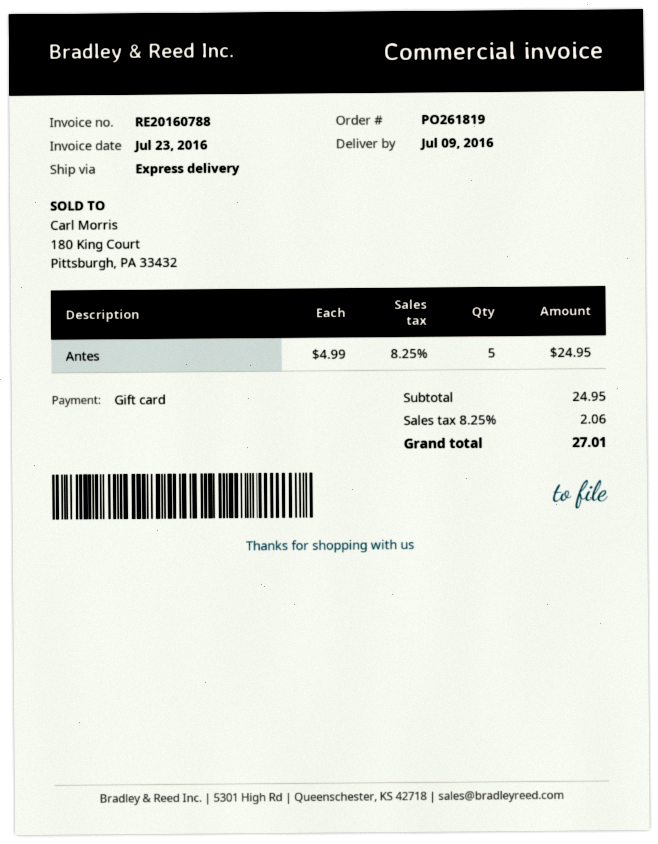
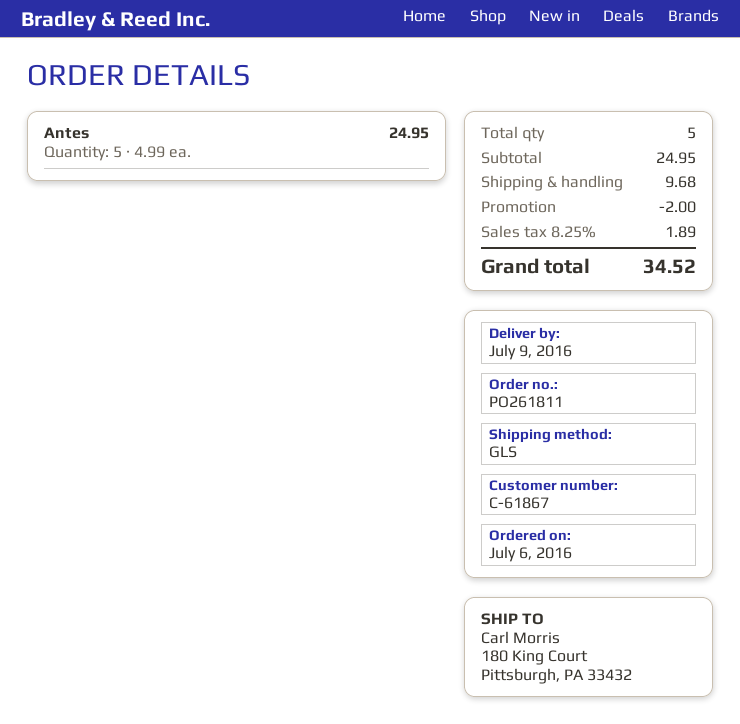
order number: PO261819 -> PO261811
shipping method: express -> GLS
discount: none -> 2.00
shipping: none -> 9.68
tax: 8.25% = 2.06 -> 8.25% = 1.89
total: 27.01 -> 34.52

